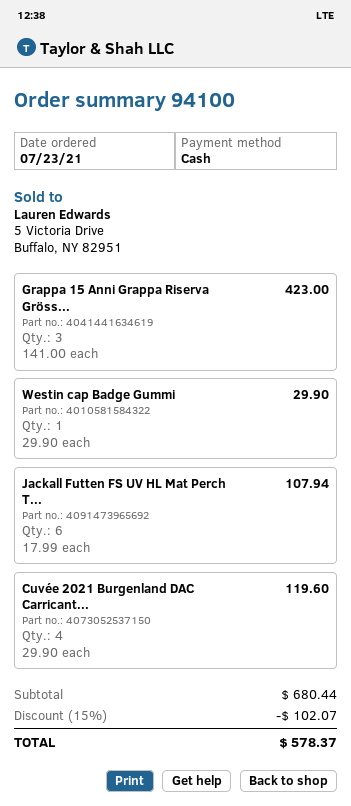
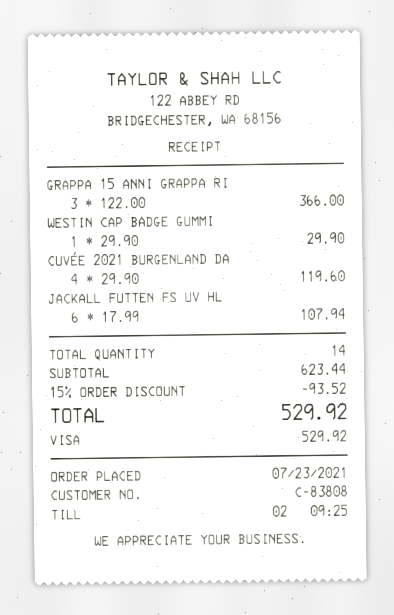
payment method: cash -> Visa
Grappa 15 Anni Grappa Riserva Gröss...: 3 x 141.00 = 423.00 -> 3 x 122.00 = 366.00
subtotal: 680.44 -> 623.44
discount: 15% = 102.07 -> 15% = 93.52
total: 578.37 -> 529.92

